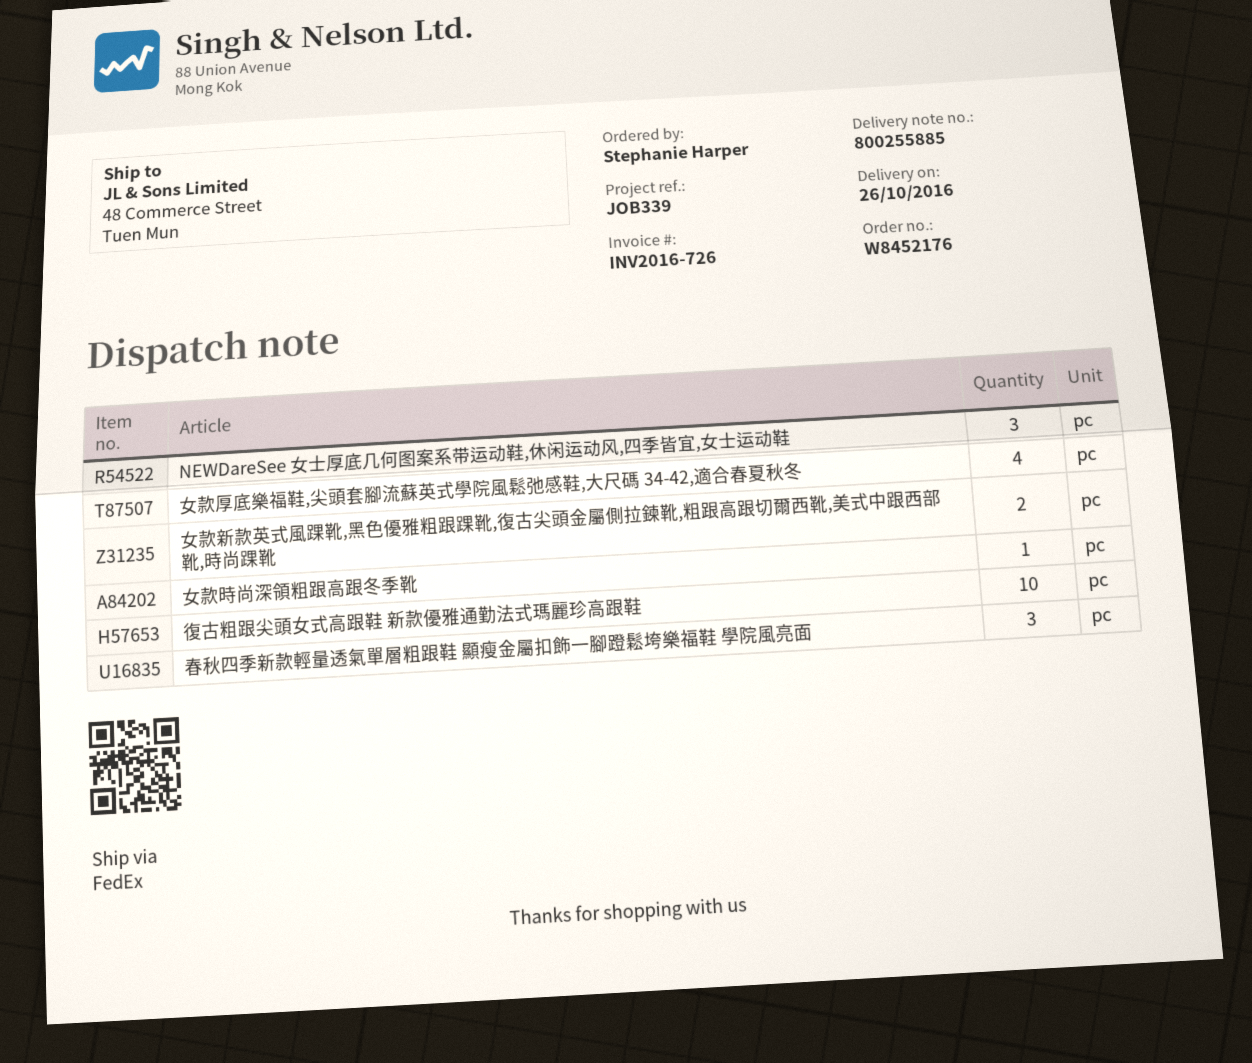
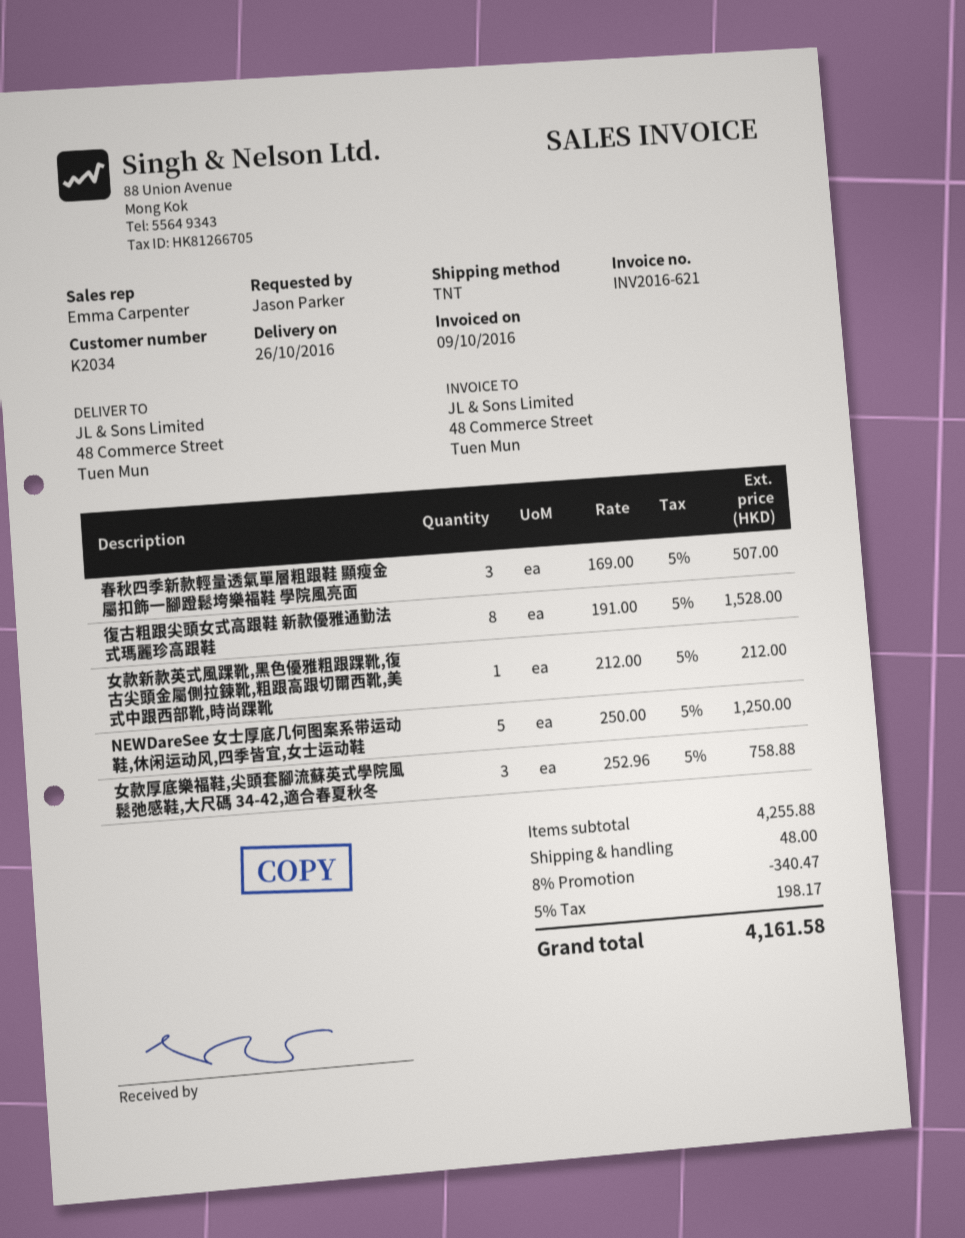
invoice number: INV2016-726 -> INV2016-621
ordered by: Stephanie Harper -> Jason Parker
shipping method: FedEx -> TNT
NEWDareSee 女士厚底几何图案系带运动鞋,休闲运动风,四季皆宜,女士运动鞋: 3 -> 5
女款厚底樂福鞋,尖頭套腳流蘇英式學院風鬆弛感鞋,大尺碼 34-42,適合春夏秋冬: 4 -> 3
女款新款英式風踝靴,黑色優雅粗跟踝靴,復古尖頭金屬側拉鍊靴,粗跟高跟切爾西靴,美式中跟西部靴,時尚踝靴: 2 -> 1
女款時尚深領粗跟高跟冬季靴: 1 -> none
復古粗跟尖頭女式高跟鞋 新款優雅通勤法式瑪麗珍高跟鞋: 10 -> 8

